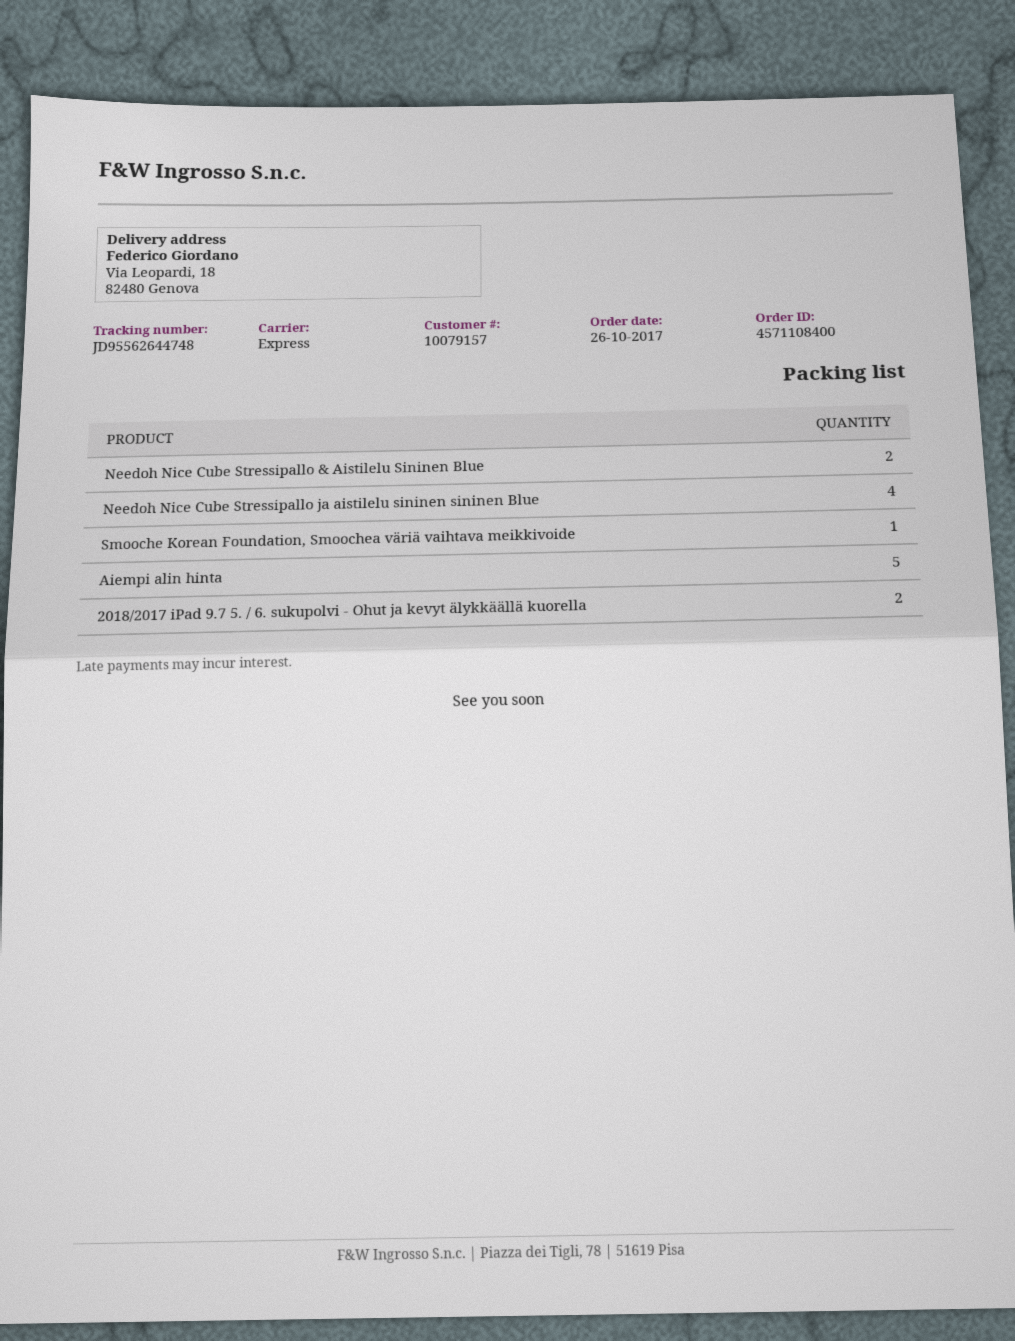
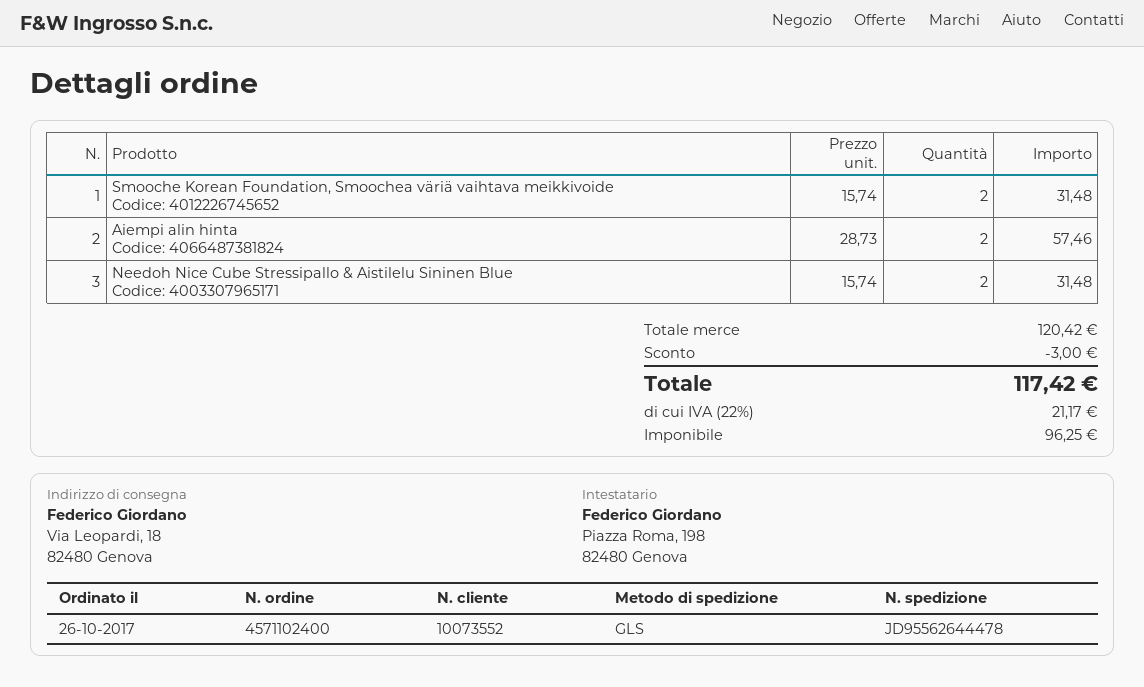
order number: 4571108400 -> 4571102400
customer number: 10079157 -> 10073552
shipping method: express -> GLS
tracking number: JD95562644748 -> JD95562644478
Needoh Nice Cube Stressipallo ja aistilelu sininen sininen Blue: 4 -> none
Smooche Korean Foundation, Smoochea väriä vaihtava meikkivoide: 1 -> 2
Aiempi alin hinta: 5 -> 2
2018/2017 iPad 9.7 5. / 6. sukupolvi - Ohut ja kevyt älykkäällä kuorella: 2 -> none

